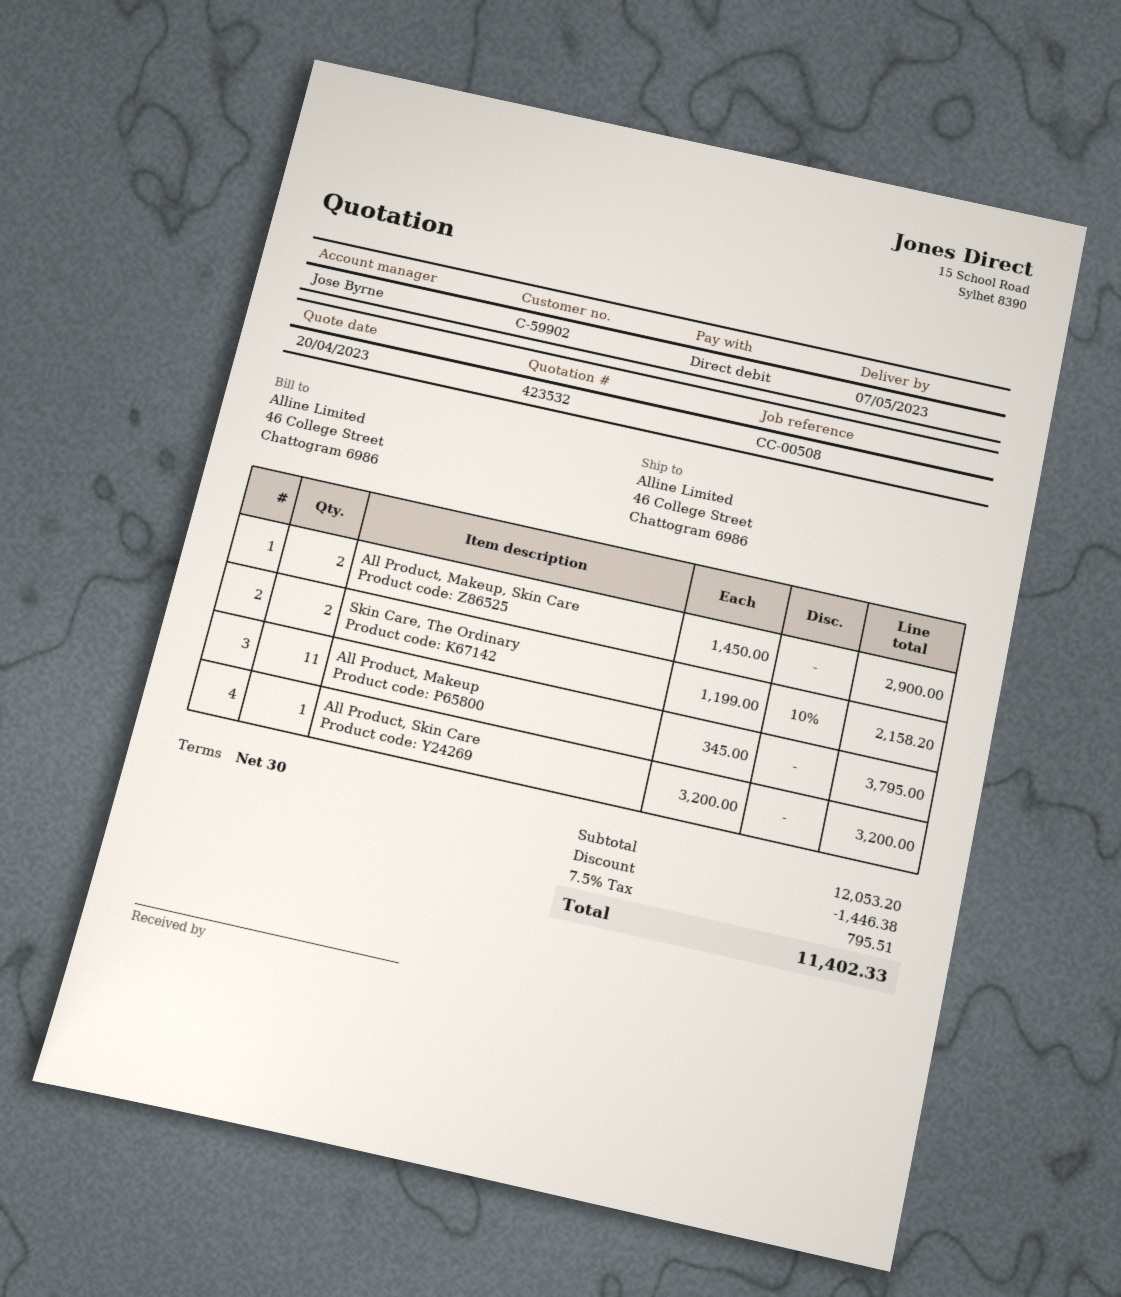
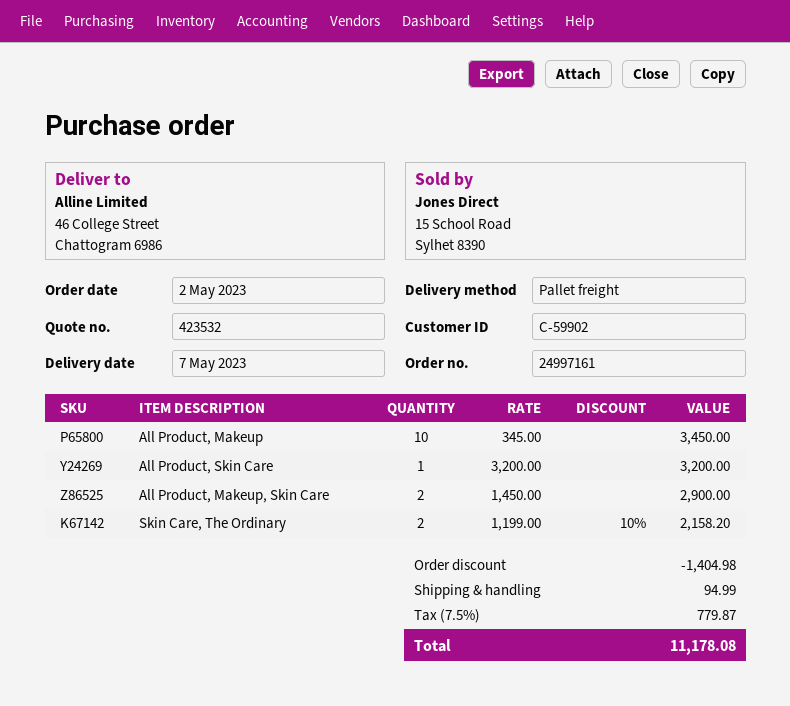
All Product, Makeup: 11 x 345.00 = 3795.00 -> 10 x 345.00 = 3450.00
discount: 1446.38 -> 1404.98
shipping: none -> 94.99
tax: 7.5% = 795.51 -> 7.5% = 779.87
total: 11402.33 -> 11178.08

